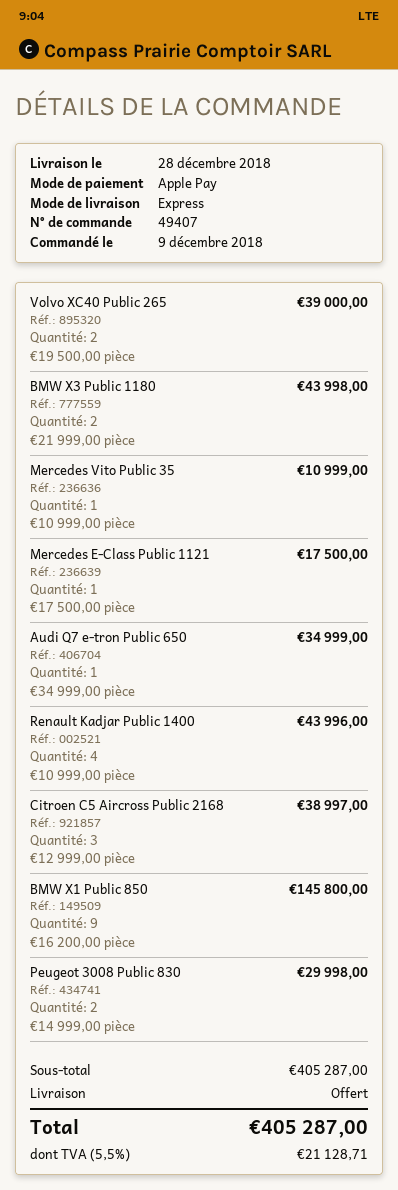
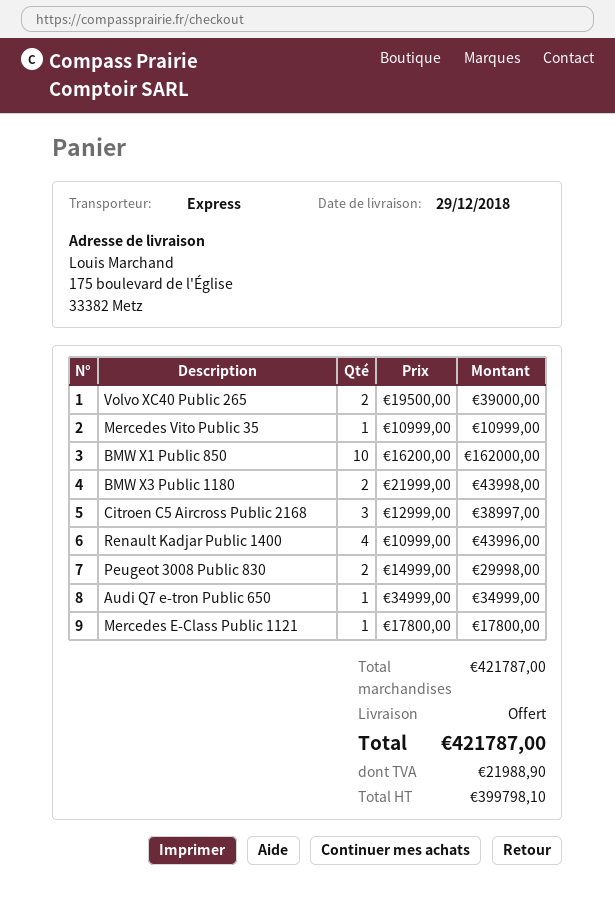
delivery date: 2018-12-28 -> 2018-12-29
Mercedes E-Class Public 1121: 1 x 17500.00 = 17500.00 -> 1 x 17800.00 = 17800.00
BMW X1 Public 850: 9 x 16200.00 = 145800.00 -> 10 x 16200.00 = 162000.00
subtotal: 405287.00 -> 421787.00
tax: 21128.71 -> 21988.90
total: 405287.00 -> 421787.00

